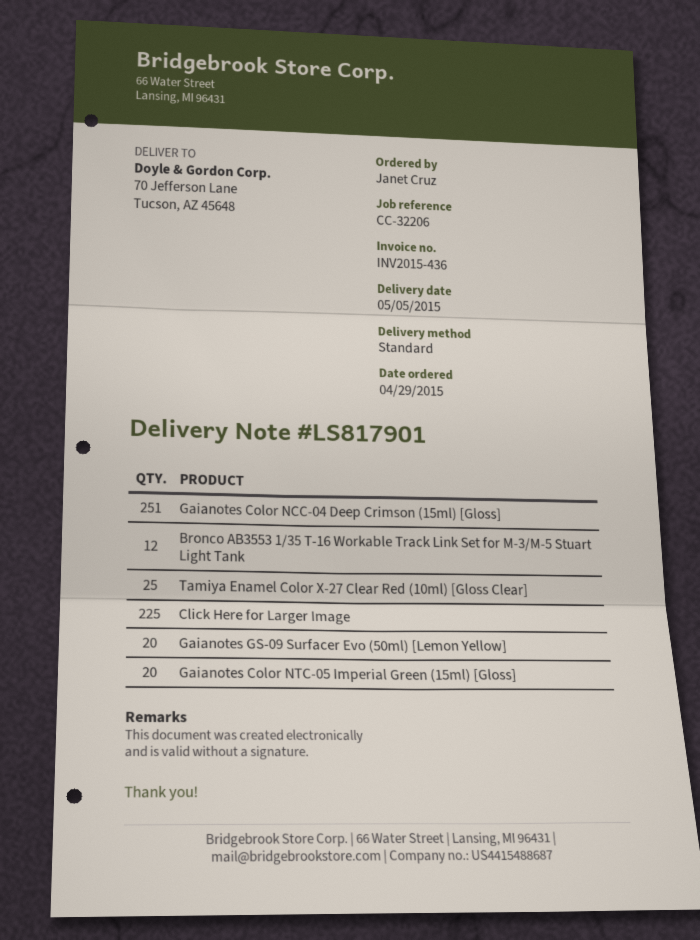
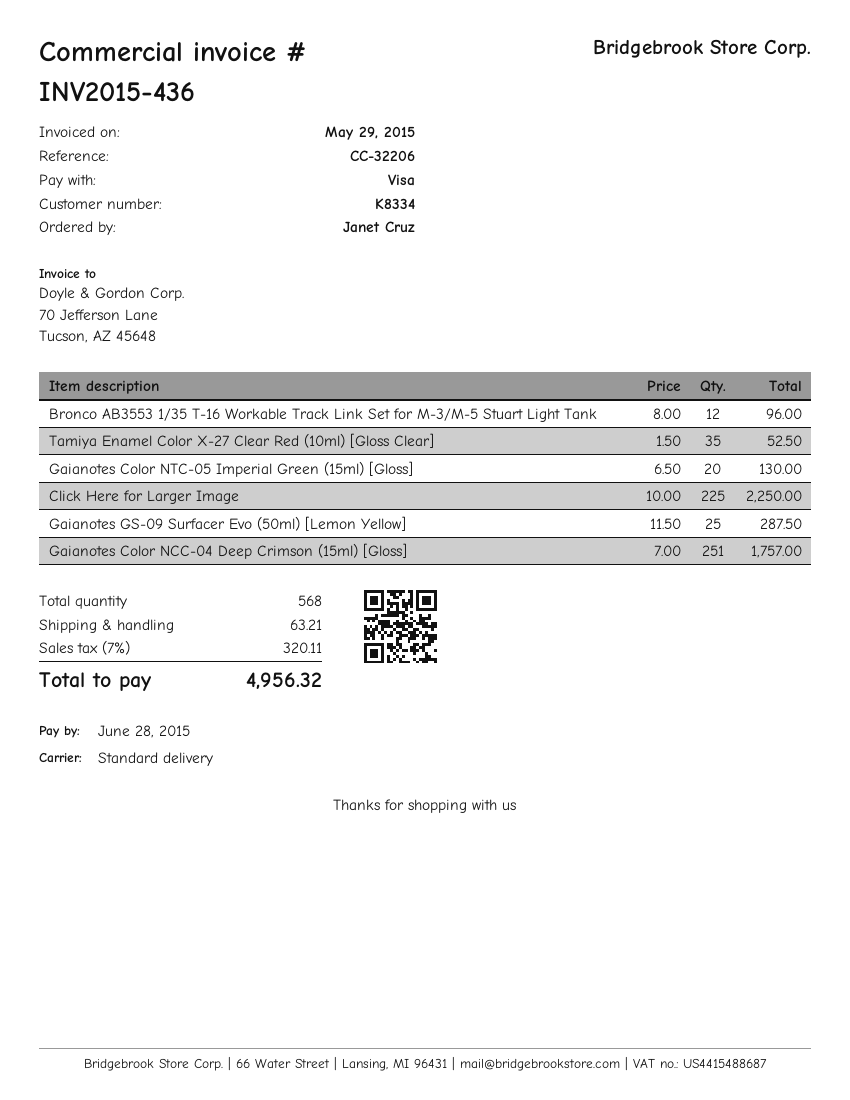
Tamiya Enamel Color X-27 Clear Red (10ml) [Gloss Clear]: 25 -> 35
Gaianotes GS-09 Surfacer Evo (50ml) [Lemon Yellow]: 20 -> 25

